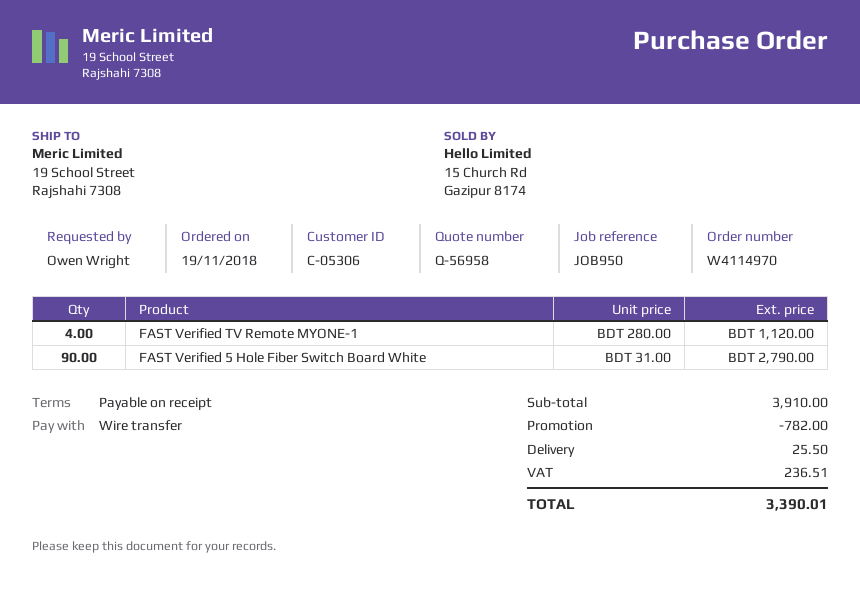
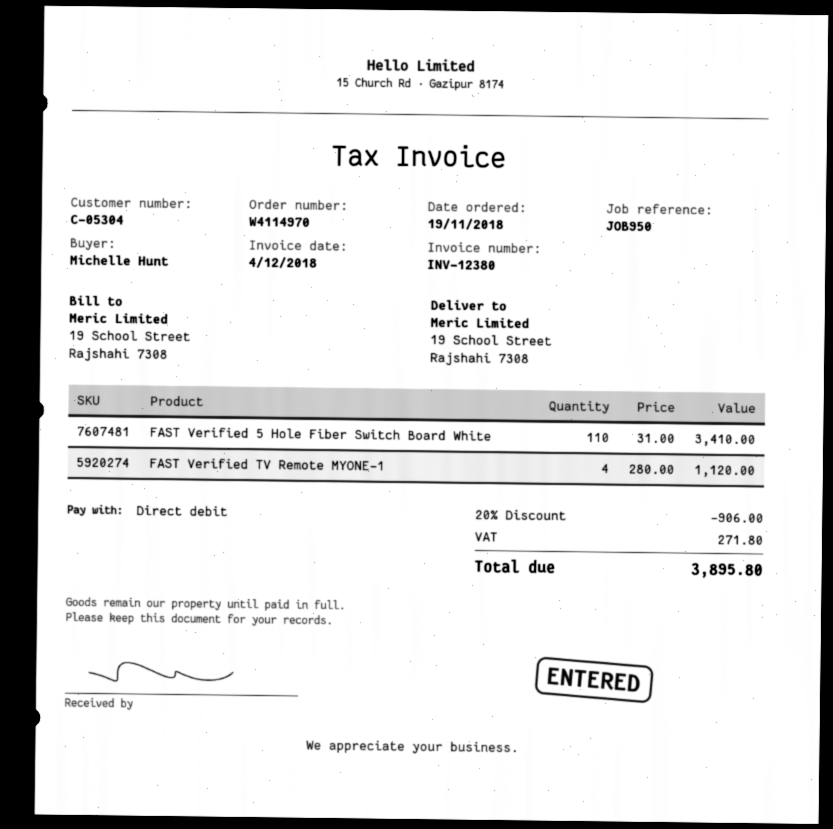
customer number: C-05306 -> C-05304
ordered by: Owen Wright -> Michelle Hunt
payment method: bank transfer -> direct debit
FAST Verified 5 Hole Fiber Switch Board White: 90 x 31.00 = 2790.00 -> 110 x 31.00 = 3410.00
discount: 782.00 -> 906.00
shipping: 25.50 -> none
tax: 236.51 -> 271.80
total: 3390.01 -> 3895.80

